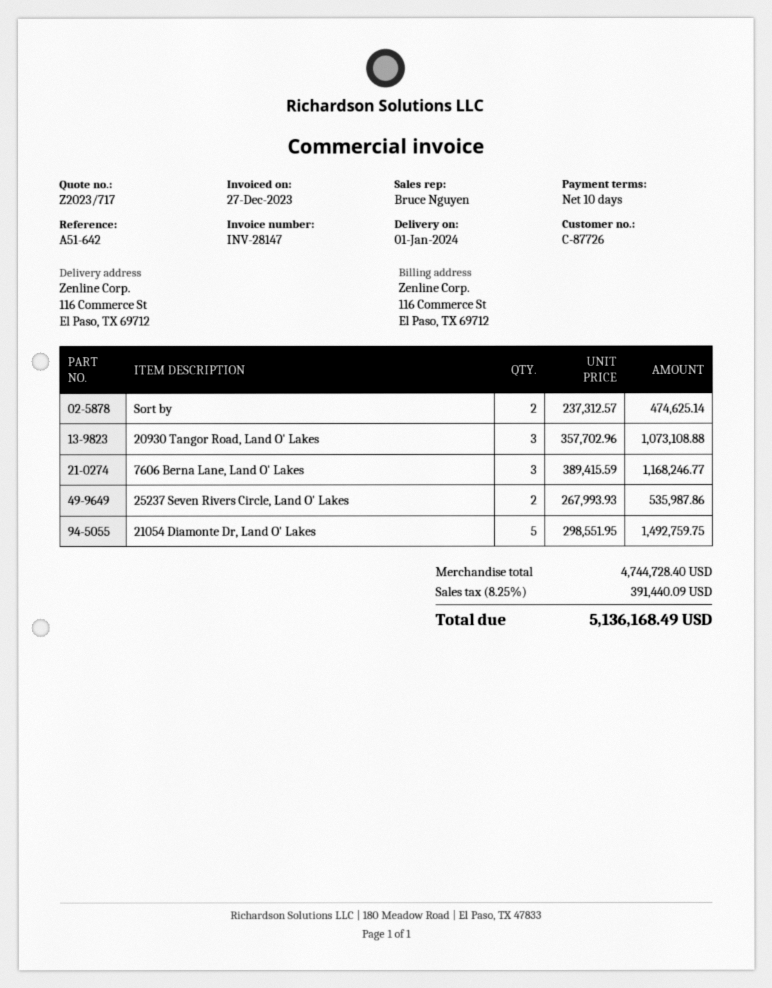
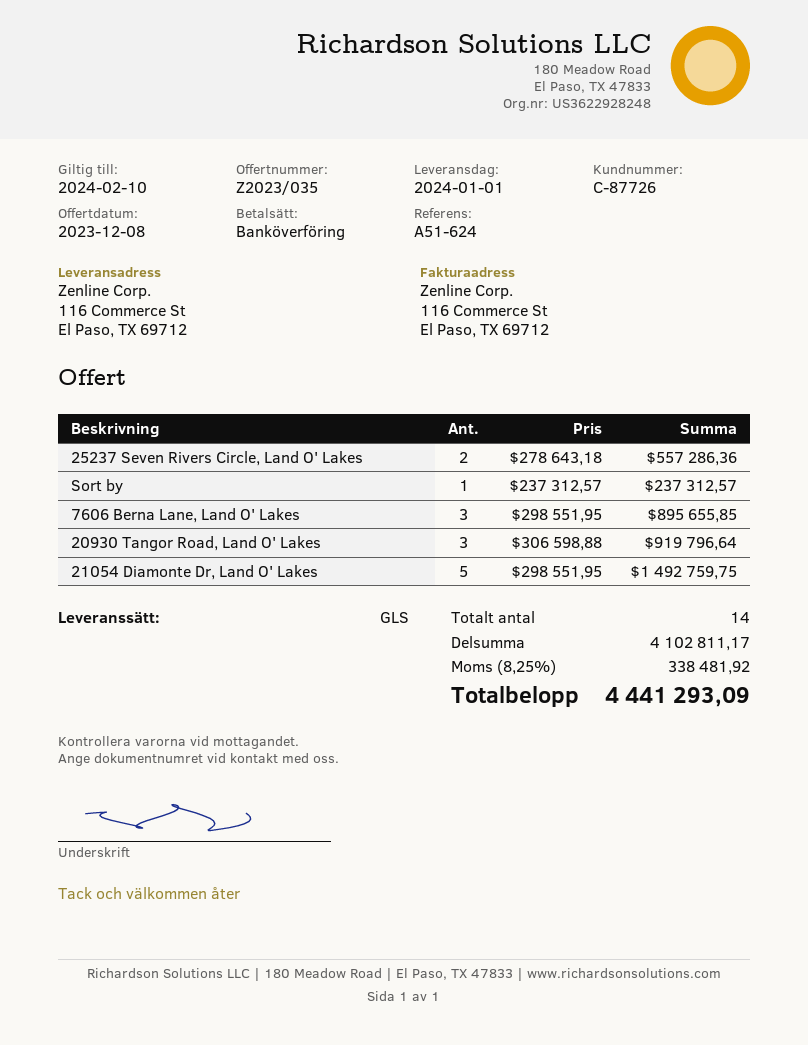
quote number: Z2023/717 -> Z2023/035
reference: A51-642 -> A51-624
Sort by: 2 x 237312.57 = 474625.14 -> 1 x 237312.57 = 237312.57
20930 Tangor Road, Land O' Lakes: 3 x 357702.96 = 1073108.88 -> 3 x 306598.88 = 919796.64
7606 Berna Lane, Land O' Lakes: 3 x 389415.59 = 1168246.77 -> 3 x 298551.95 = 895655.85
25237 Seven Rivers Circle, Land O' Lakes: 2 x 267993.93 = 535987.86 -> 2 x 278643.18 = 557286.36
subtotal: 4744728.40 -> 4102811.17
tax: 8.25% = 391440.09 -> 8.25% = 338481.92
total: 5136168.49 -> 4441293.09

